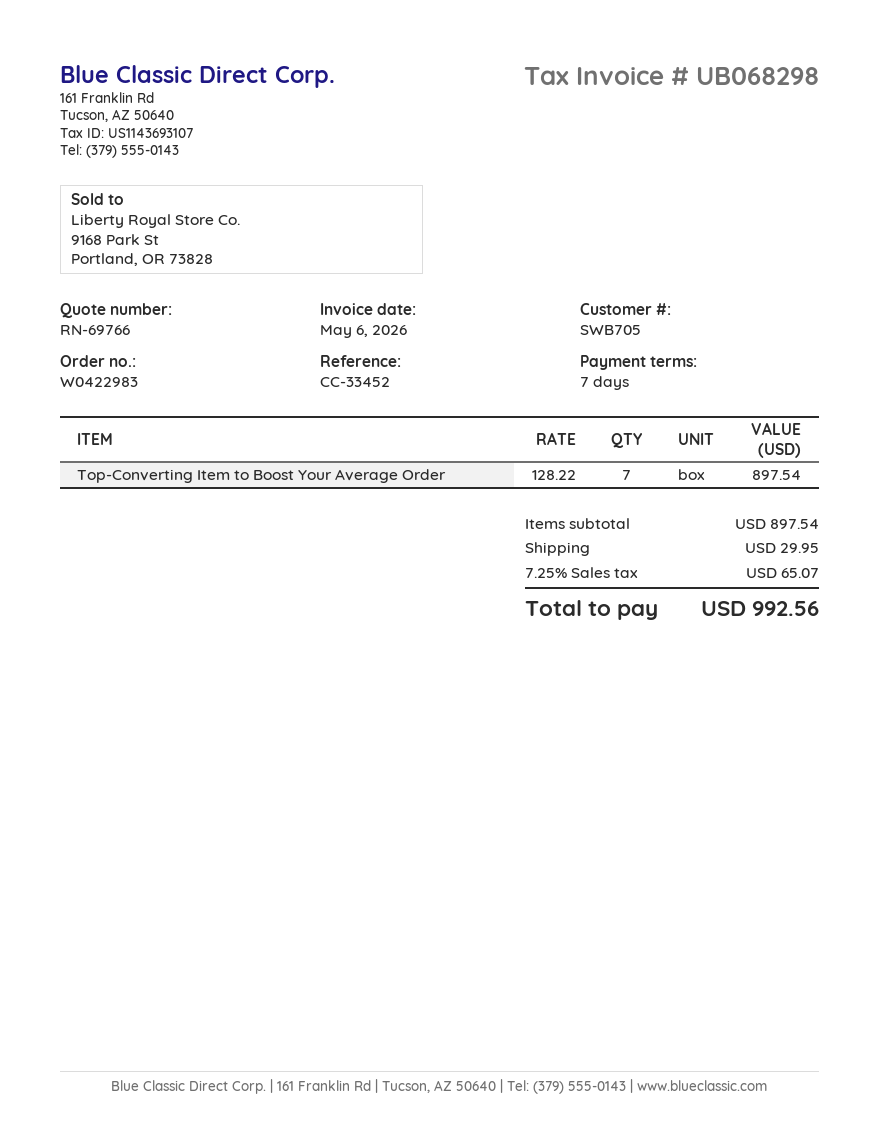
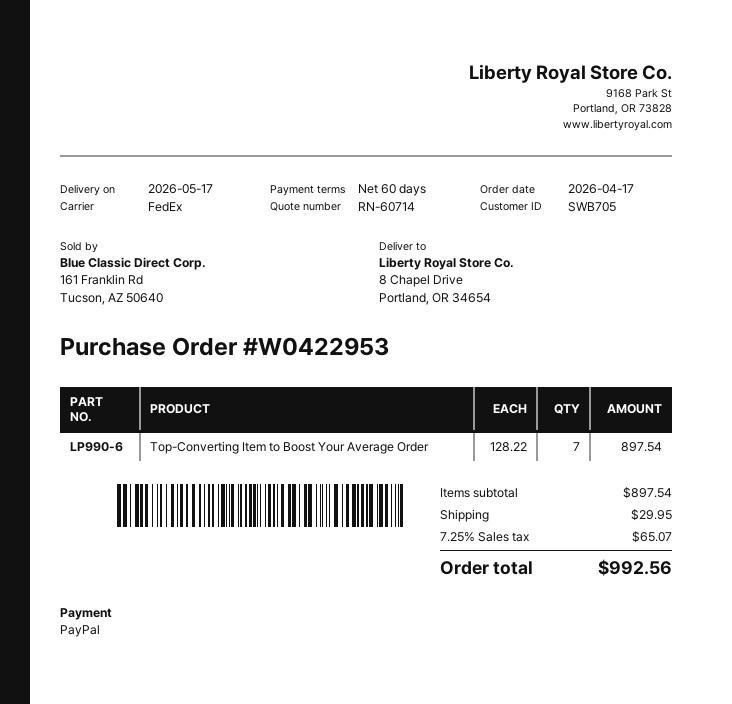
quote number: RN-69766 -> RN-60714
order number: W0422983 -> W0422953
payment terms: 7 days -> 60 days

